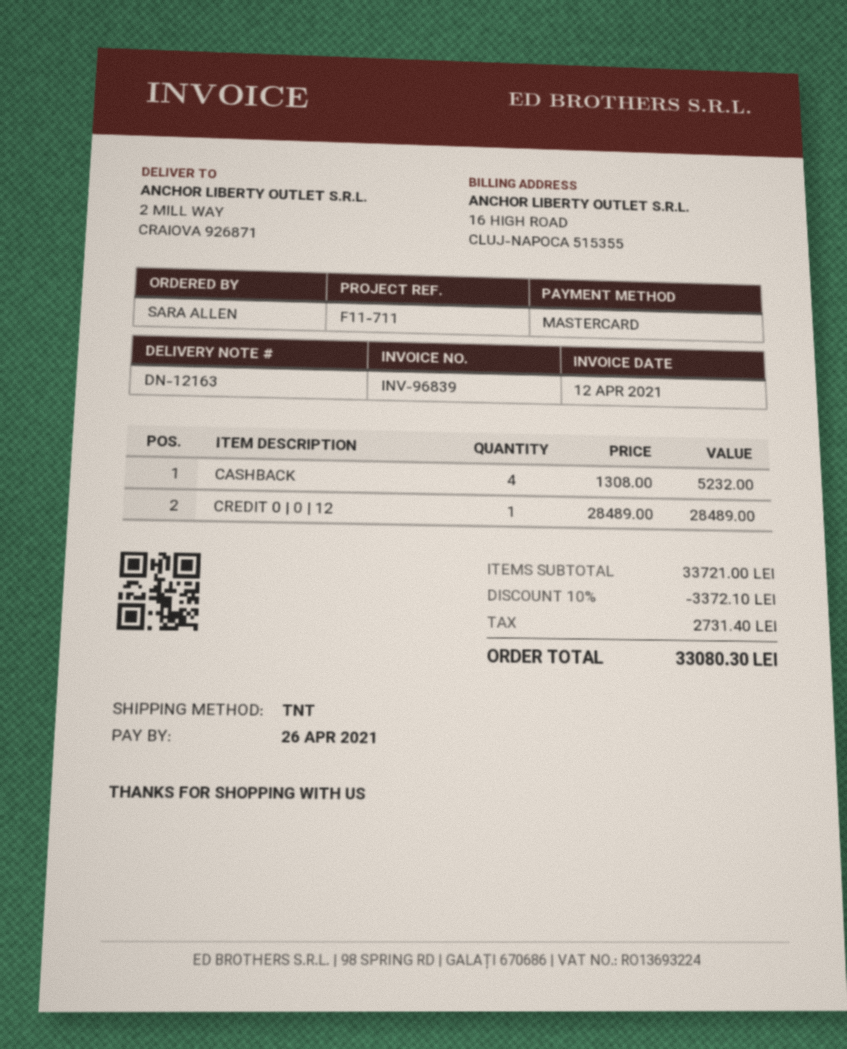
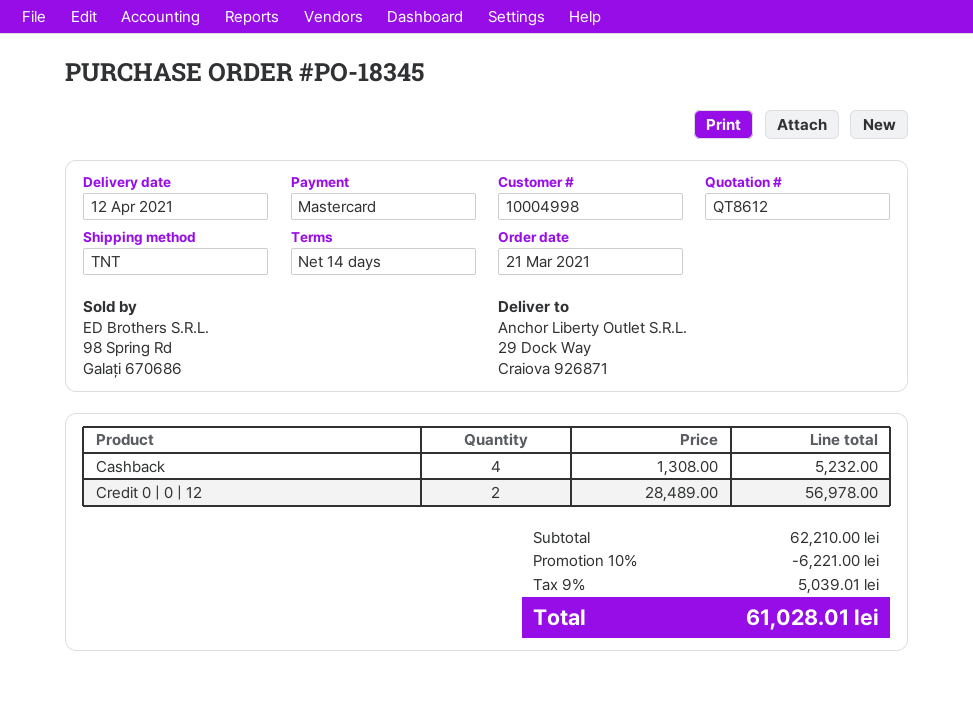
ship to: 2 MILL WAY, CRAIOVA 926871 -> 29 Dock Way, Craiova 926871
CREDIT 0 | 0 | 12: 1 x 28489.00 = 28489.00 -> 2 x 28489.00 = 56978.00
subtotal: 33721.00 -> 62210.00
discount: 10% = 3372.10 -> 10% = 6221.00
tax: 2731.40 -> 5039.01
total: 33080.30 -> 61028.01

